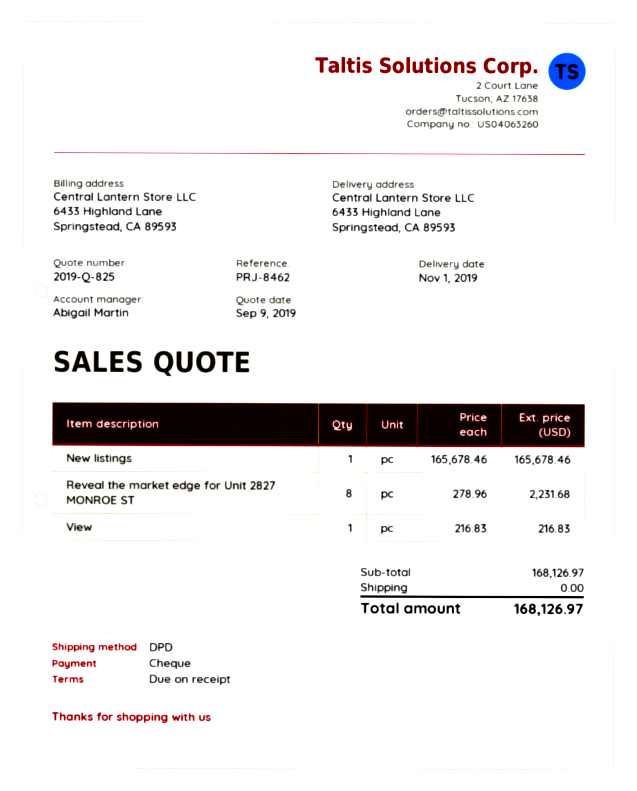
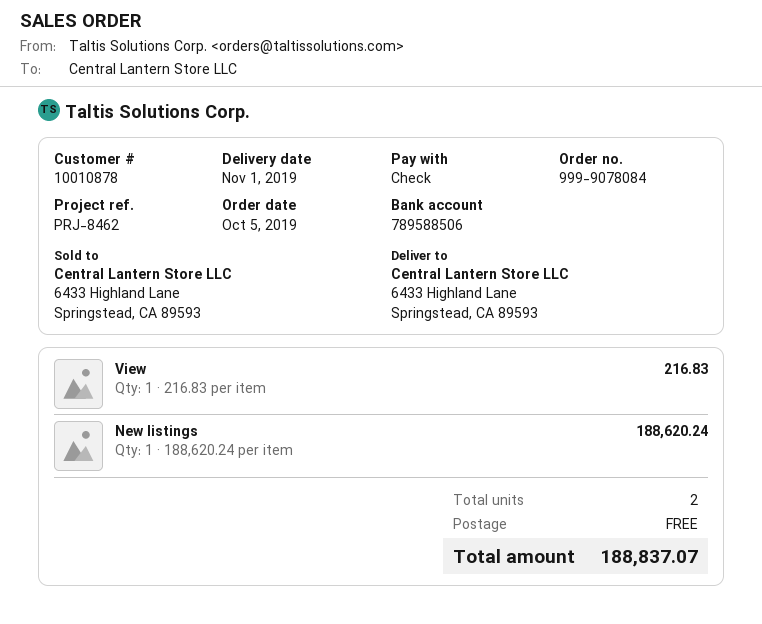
New listings: 1 x 165678.46 = 165678.46 -> 1 x 188620.24 = 188620.24
Reveal the market edge for Unit 2827 MONROE ST: 8 x 278.96 = 2231.68 -> none
total: 168126.97 -> 188837.07

